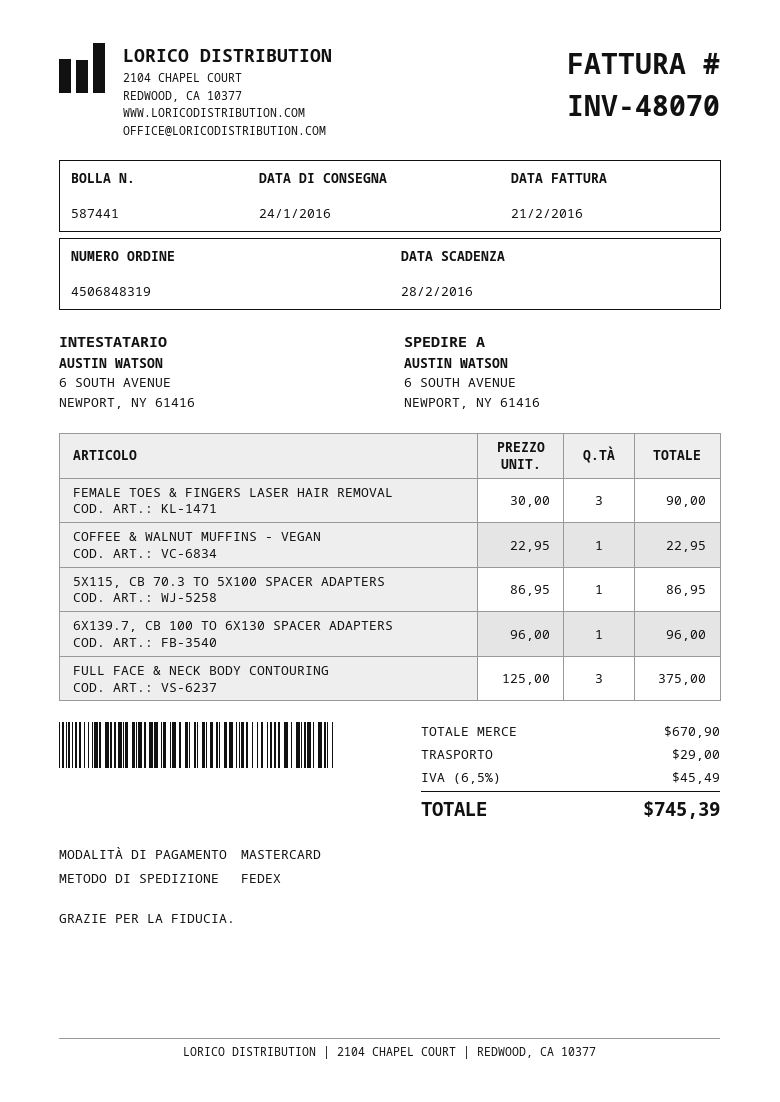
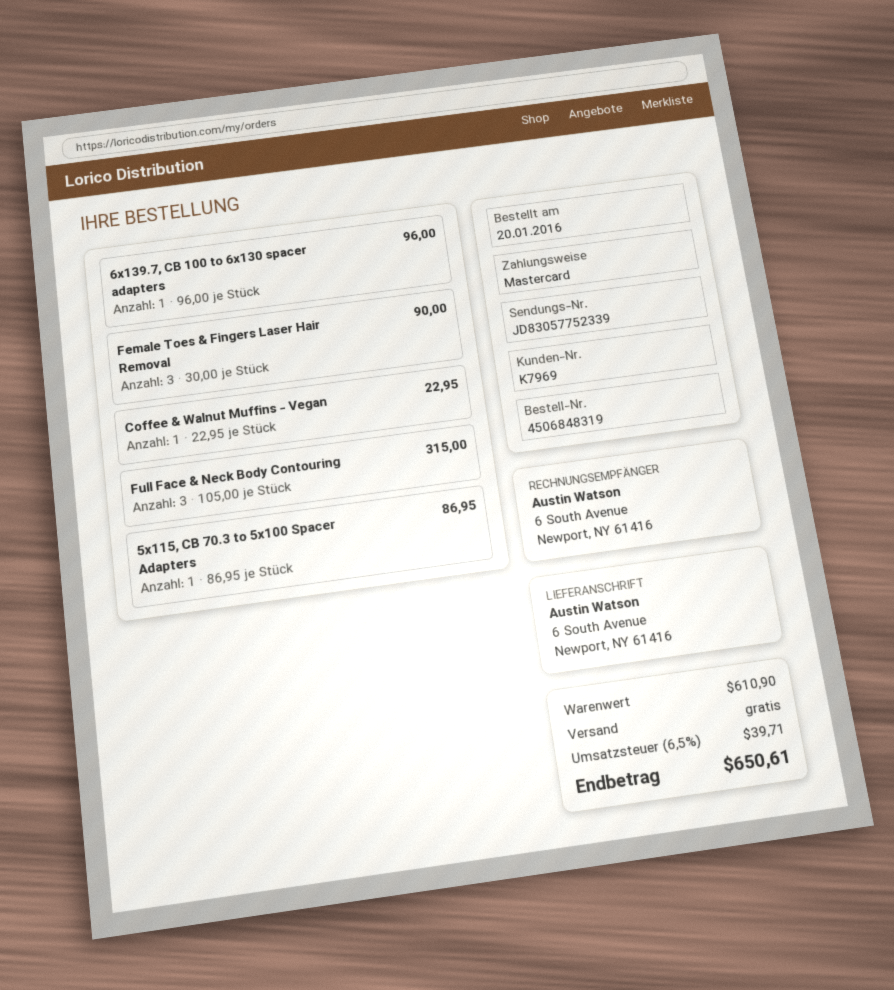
FULL FACE & NECK BODY CONTOURING: 3 x 125.00 = 375.00 -> 3 x 105.00 = 315.00
subtotal: 670.90 -> 610.90
shipping: 29.00 -> 0.00
tax: 6.5% = 45.49 -> 6.5% = 39.71
total: 745.39 -> 650.61

